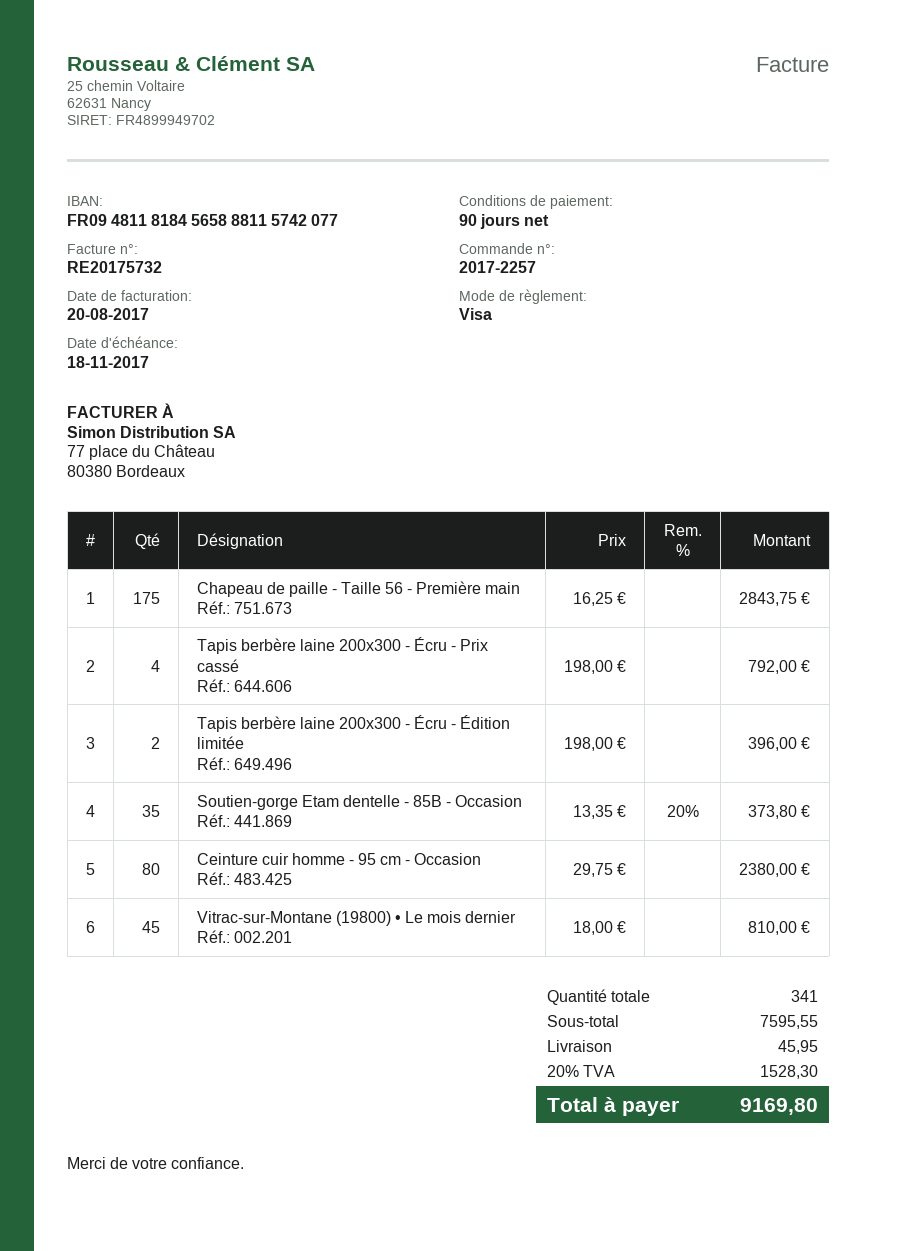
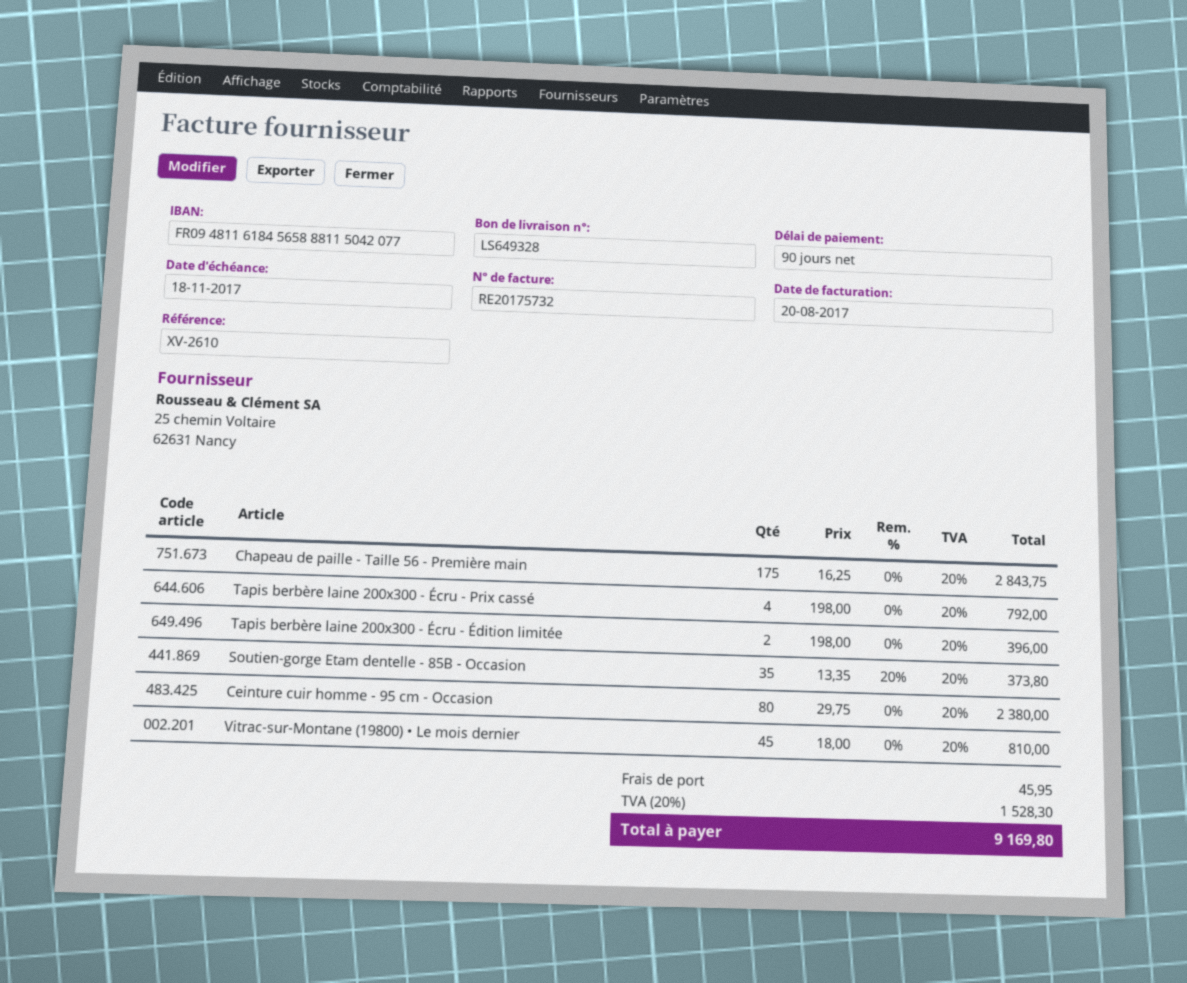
bank account: FR0948118184565888115742077 -> FR0948116184565888115042077

